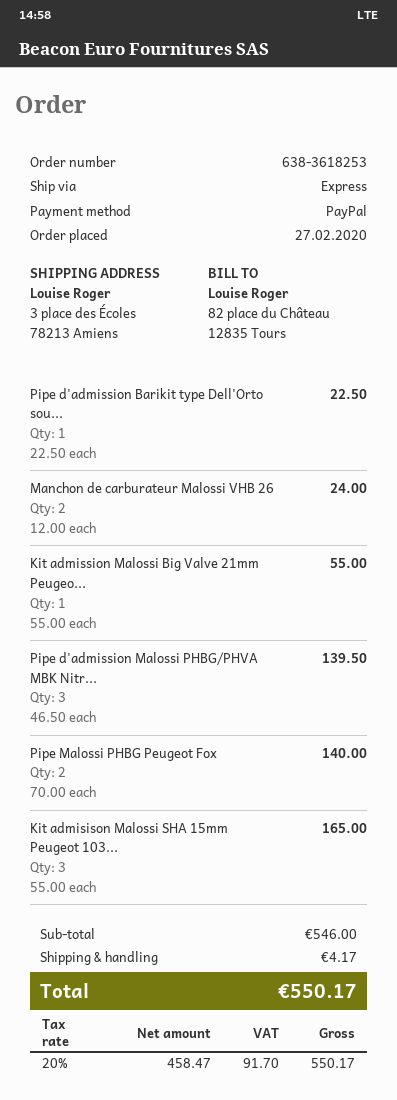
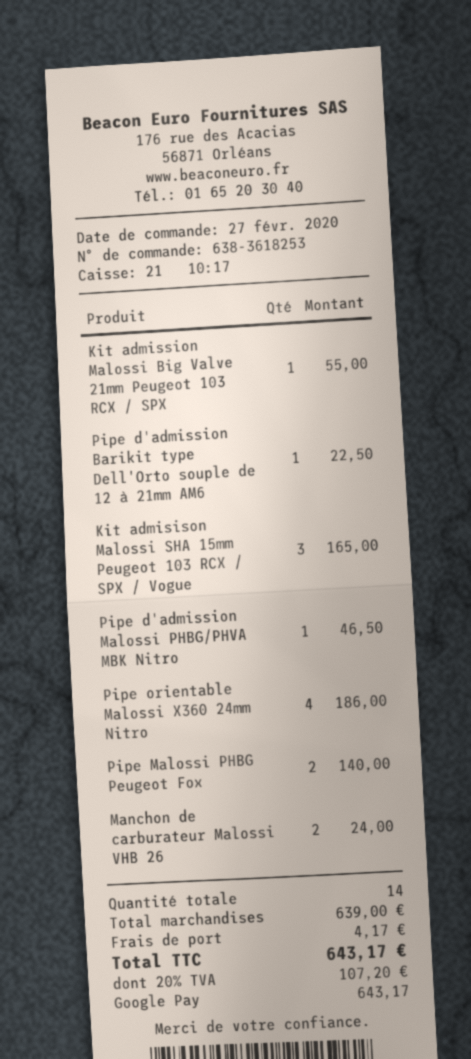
payment method: PayPal -> Google Pay
Pipe d'admission Malossi PHBG/PHVA MBK Nitr...: 3 for 139.50 -> 1 for 46.50
Pipe orientable Malossi X360 24mm Nitro: none -> 4 for 186.00
subtotal: 546.00 -> 639.00
tax: 20% = 91.70 -> 20% = 107.20
total: 550.17 -> 643.17

